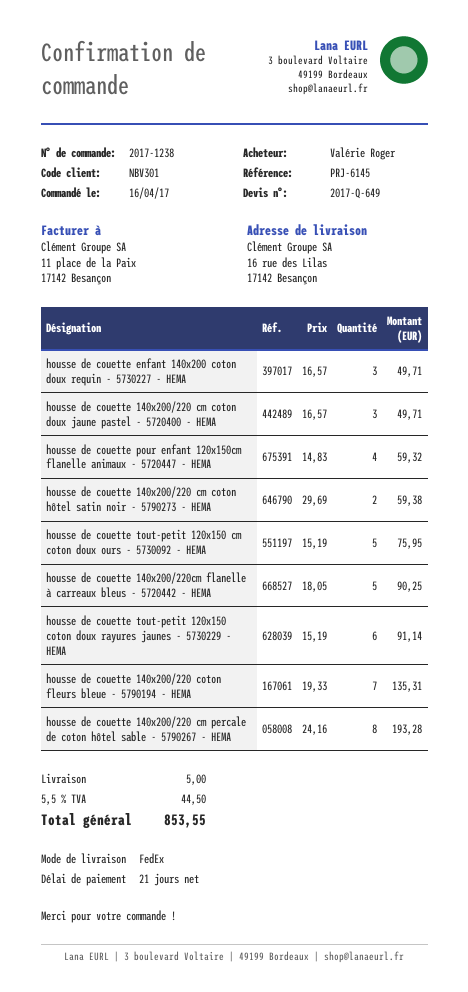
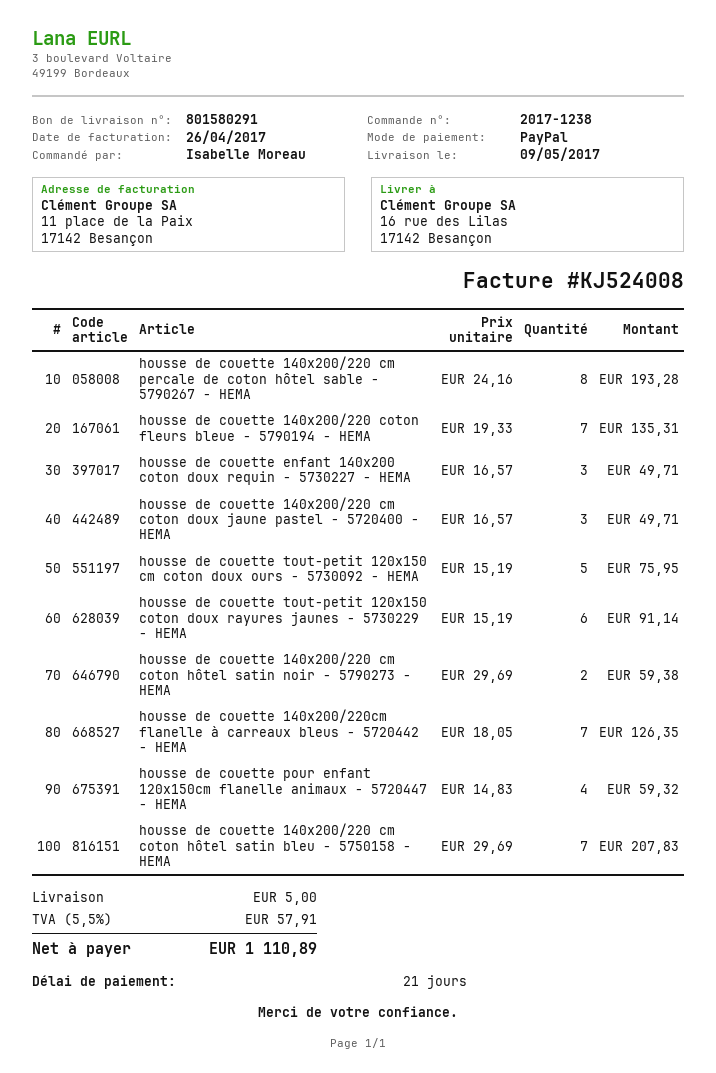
ordered by: Valérie Roger -> Isabelle Moreau
housse de couette 140x200/220cm flanelle à carreaux bleus - 5720442 - HEMA: 5 x 18.05 = 90.25 -> 7 x 18.05 = 126.35
housse de couette 140x200/220 cm coton hôtel satin bleu - 5750158 - HEMA: none -> 7 x 29.69 = 207.83
tax: 5.5% = 44.50 -> 5.5% = 57.91
total: 853.55 -> 1110.89

